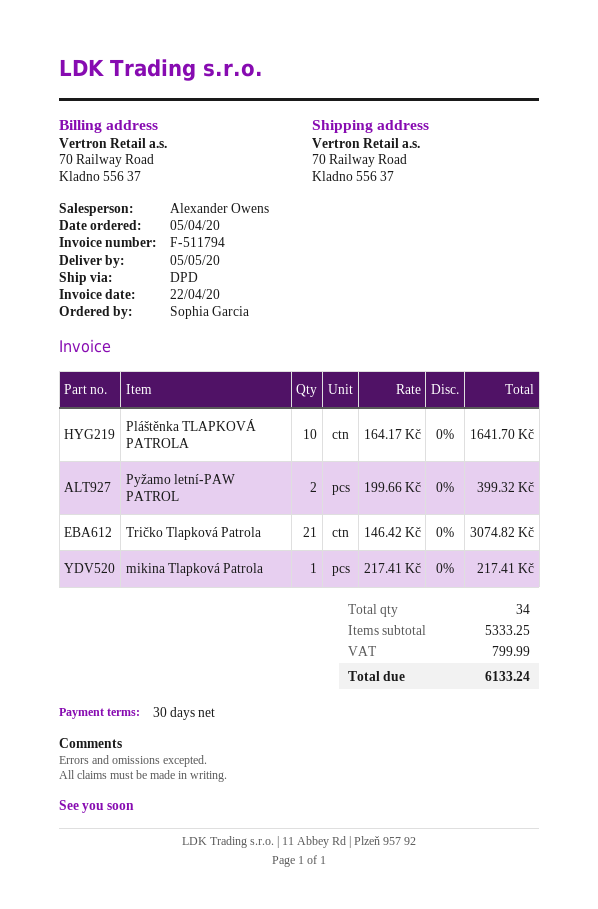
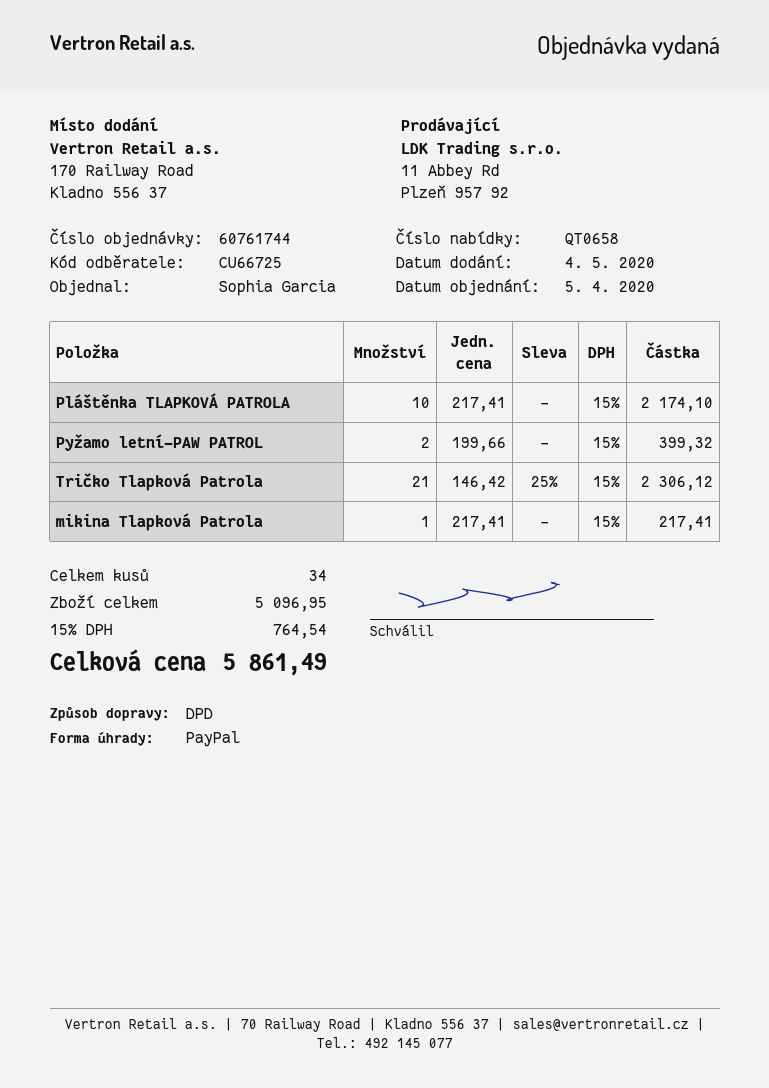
delivery date: 2020-05-05 -> 2020-05-04
ship to: 70 Railway Road, Kladno 556 37 -> 170 Railway Road, Kladno 556 37
Pláštěnka TLAPKOVÁ PATROLA: 10 x 164.17 = 1641.70 -> 10 x 217.41 = 2174.10
Tričko Tlapková Patrola: 21 x 146.42 = 3074.82 -> 21 x 146.42 - 25% = 2306.12
subtotal: 5333.25 -> 5096.95
tax: 799.99 -> 764.54
total: 6133.24 -> 5861.49

